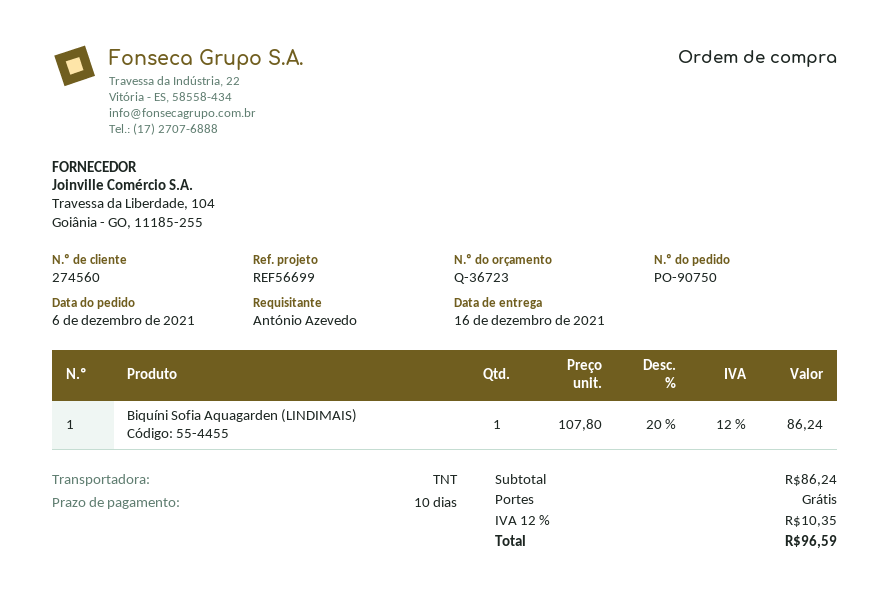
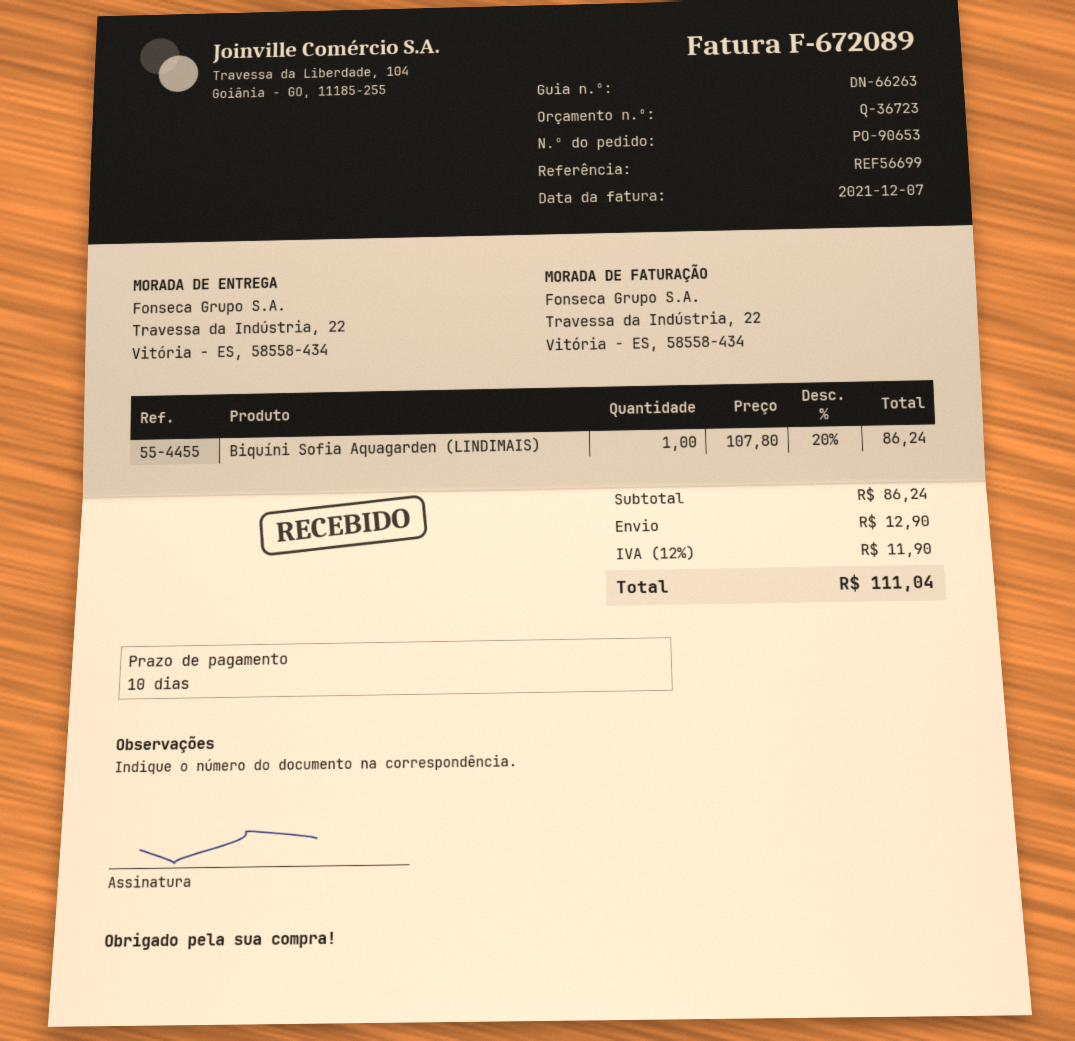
order number: PO-90750 -> PO-90653
shipping: 0.00 -> 12.90
tax: 12% = 10.35 -> 12% = 11.90
total: 96.59 -> 111.04

